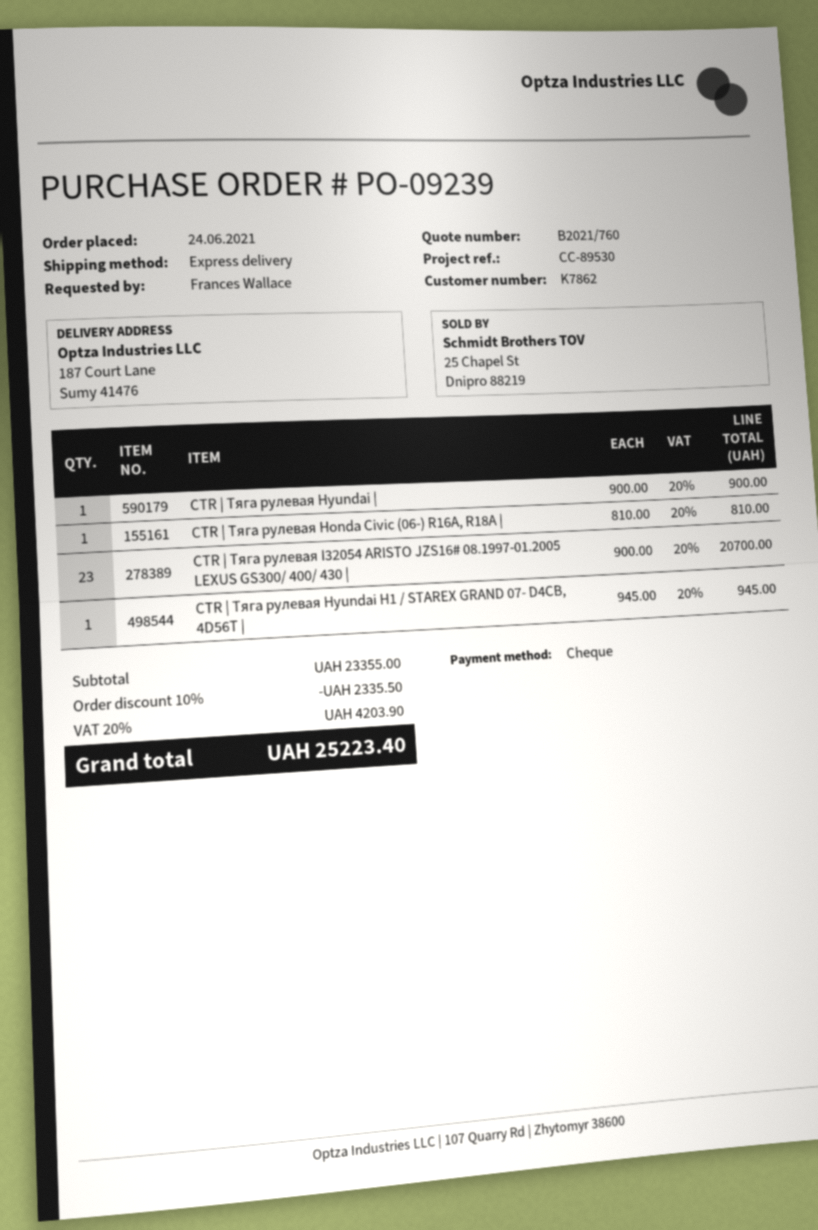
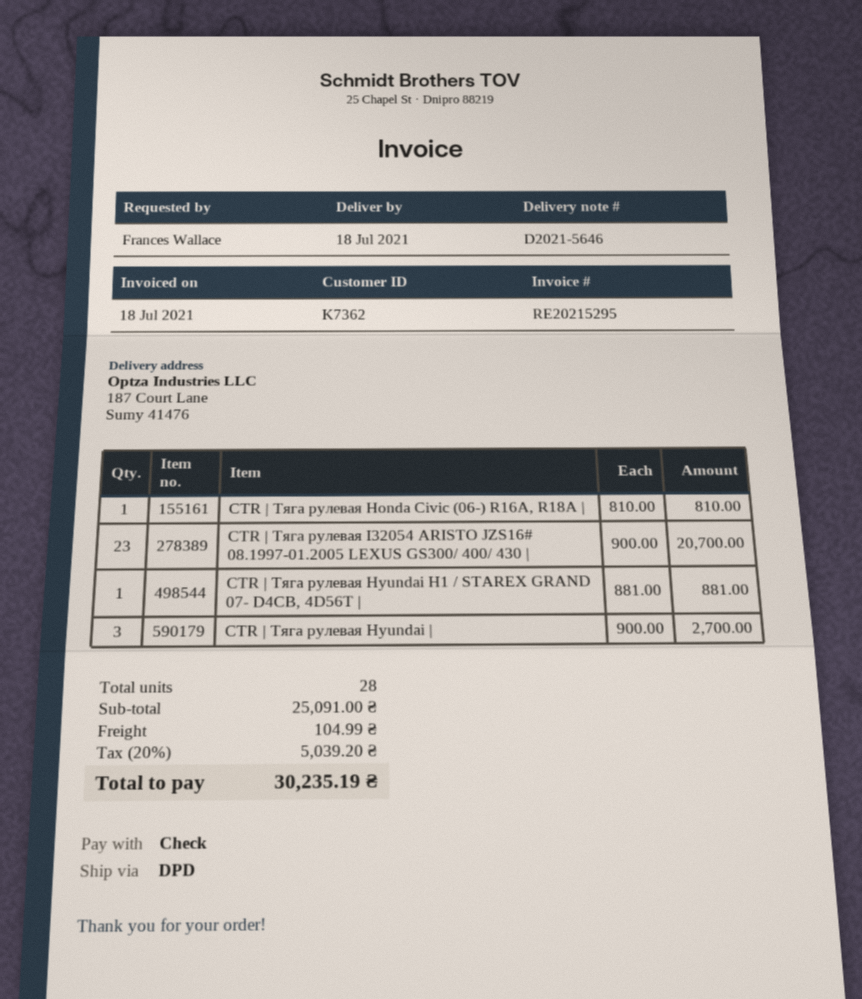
customer number: K7862 -> K7362
shipping method: express -> DPD
CTR | Тяга рулевая Hyundai |: 1 x 900.00 = 900.00 -> 3 x 900.00 = 2700.00
CTR | Тяга рулевая Hyundai H1 / STAREX GRAND 07- D4CB, 4D56T |: 1 x 945.00 = 945.00 -> 1 x 881.00 = 881.00
subtotal: 23355.00 -> 25091.00
discount: 10% = 2335.50 -> none
shipping: none -> 104.99
tax: 20% = 4203.90 -> 20% = 5039.20
total: 25223.40 -> 30235.19

